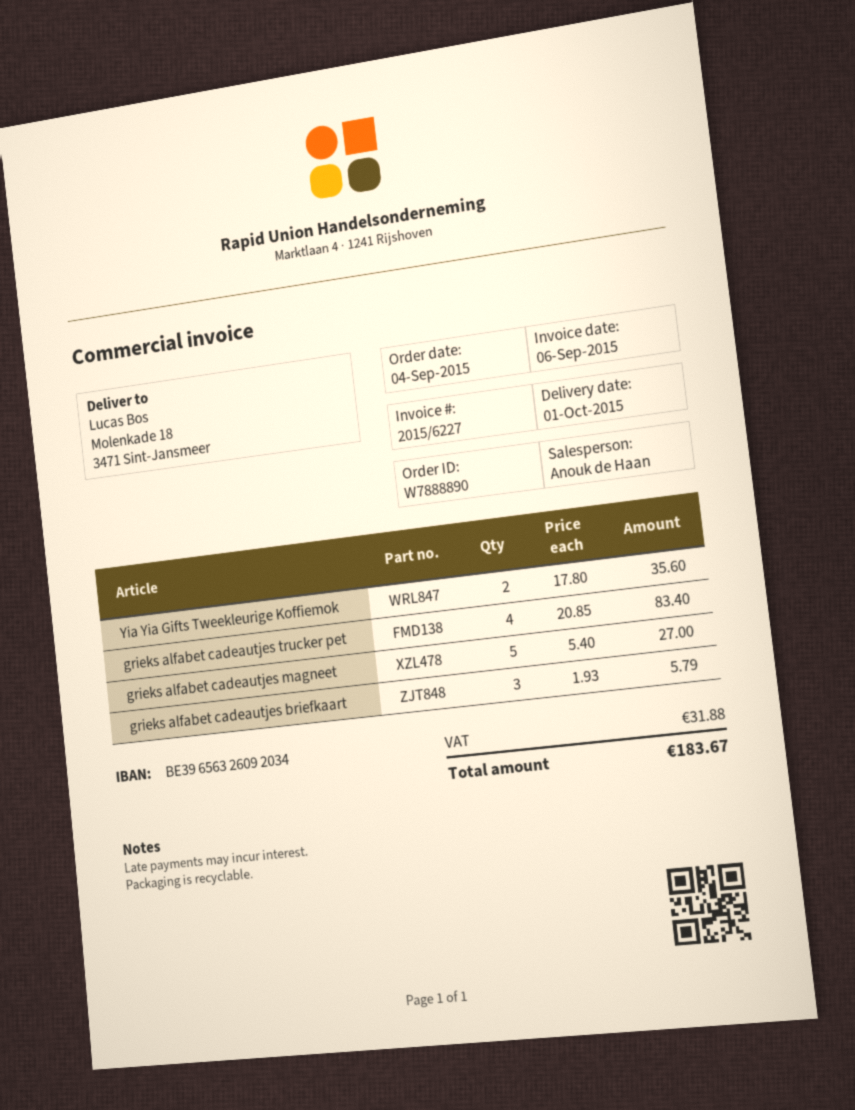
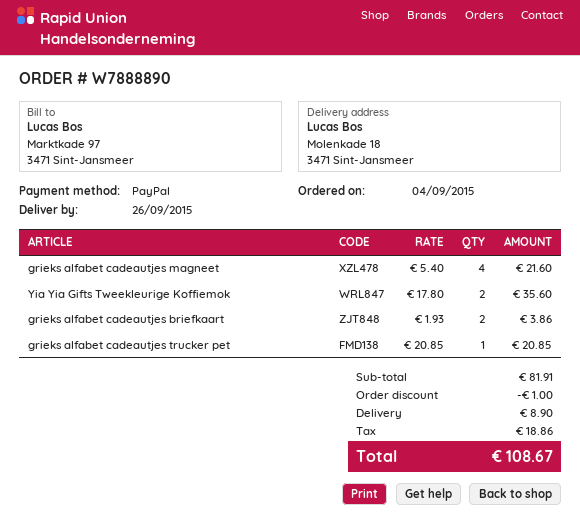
delivery date: 2015-10-01 -> 2015-09-26
grieks alfabet cadeautjes trucker pet: 4 x 20.85 = 83.40 -> 1 x 20.85 = 20.85
grieks alfabet cadeautjes magneet: 5 x 5.40 = 27.00 -> 4 x 5.40 = 21.60
grieks alfabet cadeautjes briefkaart: 3 x 1.93 = 5.79 -> 2 x 1.93 = 3.86
discount: none -> 1.00
shipping: none -> 8.90
tax: 31.88 -> 18.86
total: 183.67 -> 108.67

